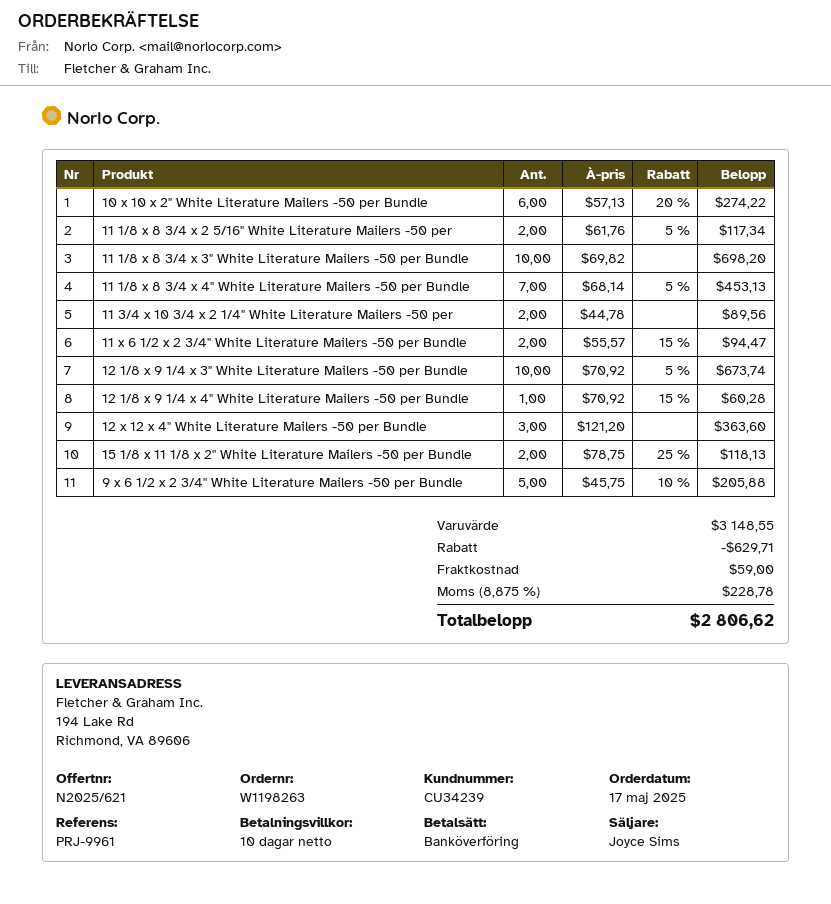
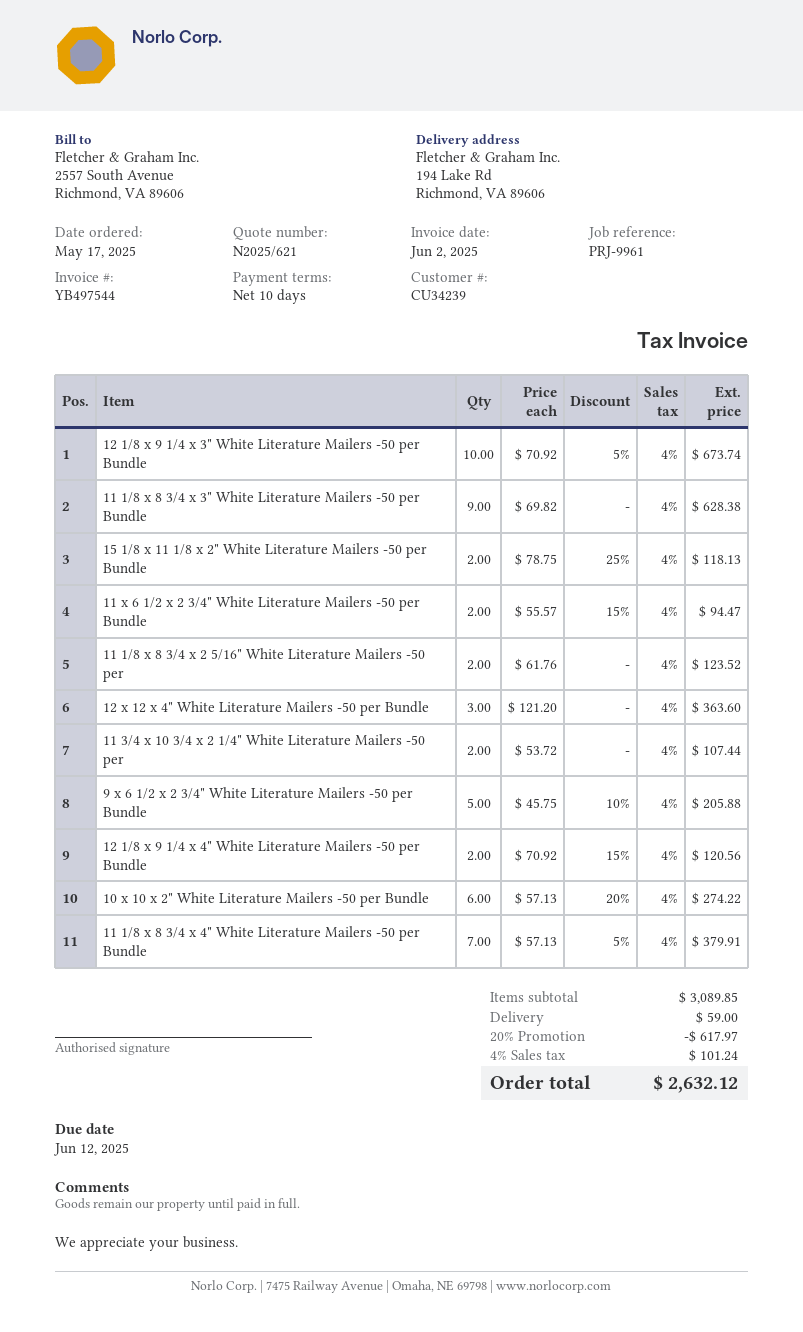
11 1/8 x 8 3/4 x 2 5/16" White Literature Mailers -50 per: 2 x 61.76 - 5% = 117.34 -> 2 x 61.76 = 123.52
11 1/8 x 8 3/4 x 3" White Literature Mailers -50 per Bundle: 10 x 69.82 = 698.20 -> 9 x 69.82 = 628.38
11 1/8 x 8 3/4 x 4" White Literature Mailers -50 per Bundle: 7 x 68.14 - 5% = 453.13 -> 7 x 57.13 - 5% = 379.91
11 3/4 x 10 3/4 x 2 1/4" White Literature Mailers -50 per: 2 x 44.78 = 89.56 -> 2 x 53.72 = 107.44
12 1/8 x 9 1/4 x 4" White Literature Mailers -50 per Bundle: 1 x 70.92 - 15% = 60.28 -> 2 x 70.92 - 15% = 120.56
subtotal: 3148.55 -> 3089.85
discount: 629.71 -> 617.97
tax: 8.875% = 228.78 -> 4% = 101.24
total: 2806.62 -> 2632.12

